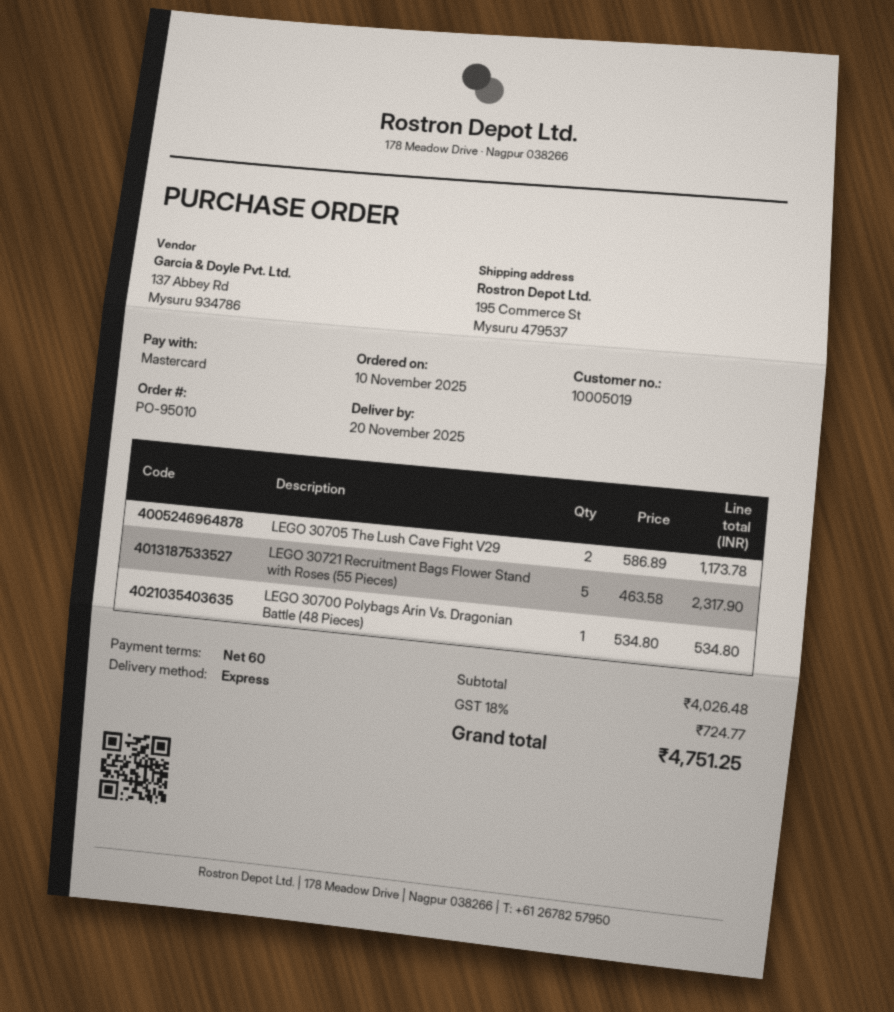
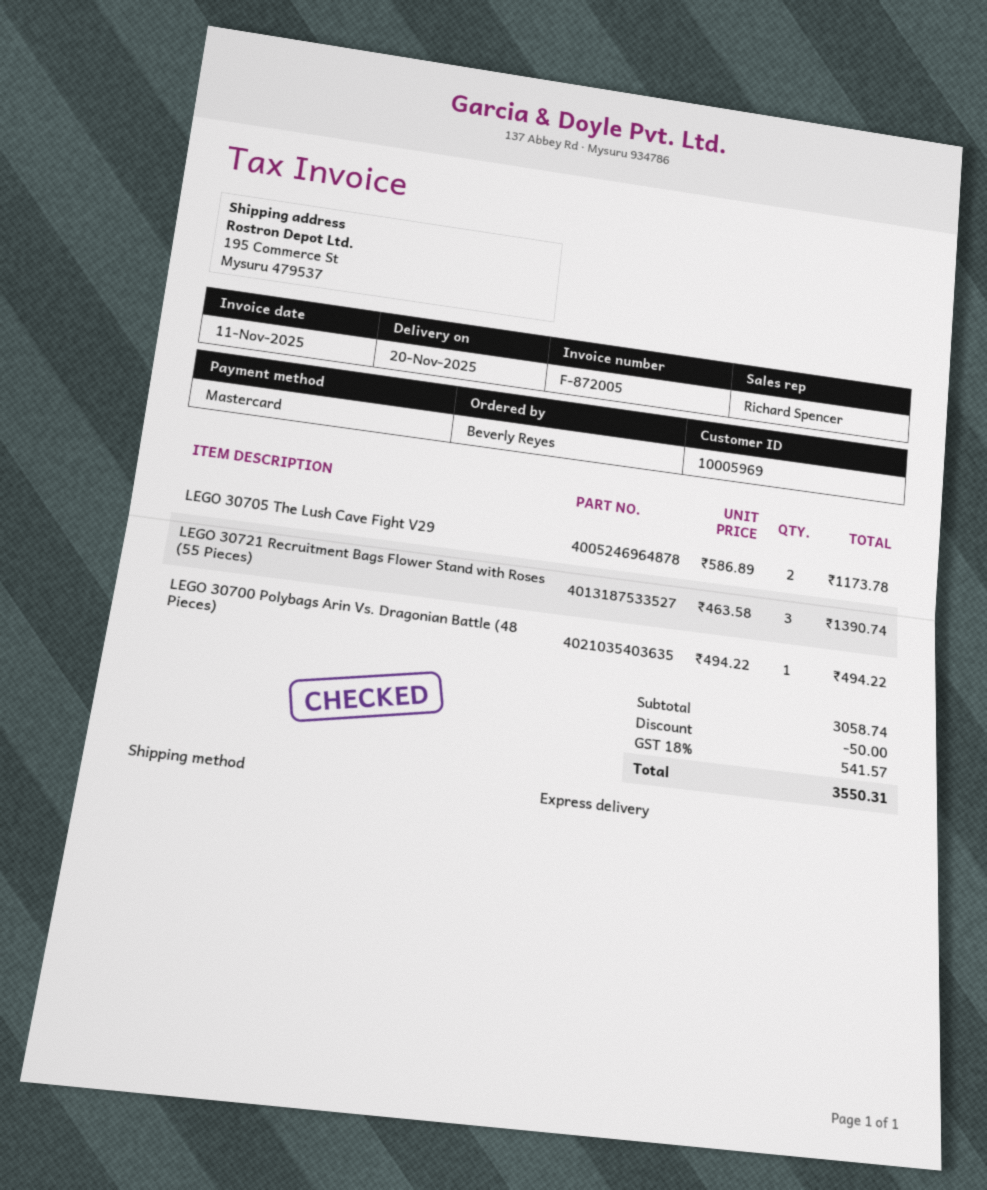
customer number: 10005019 -> 10005969
LEGO 30721 Recruitment Bags Flower Stand with Roses (55 Pieces): 5 x 463.58 = 2317.90 -> 3 x 463.58 = 1390.74
LEGO 30700 Polybags Arin Vs. Dragonian Battle (48 Pieces): 1 x 534.80 = 534.80 -> 1 x 494.22 = 494.22
subtotal: 4026.48 -> 3058.74
discount: none -> 50.00
tax: 18% = 724.77 -> 18% = 541.57
total: 4751.25 -> 3550.31

